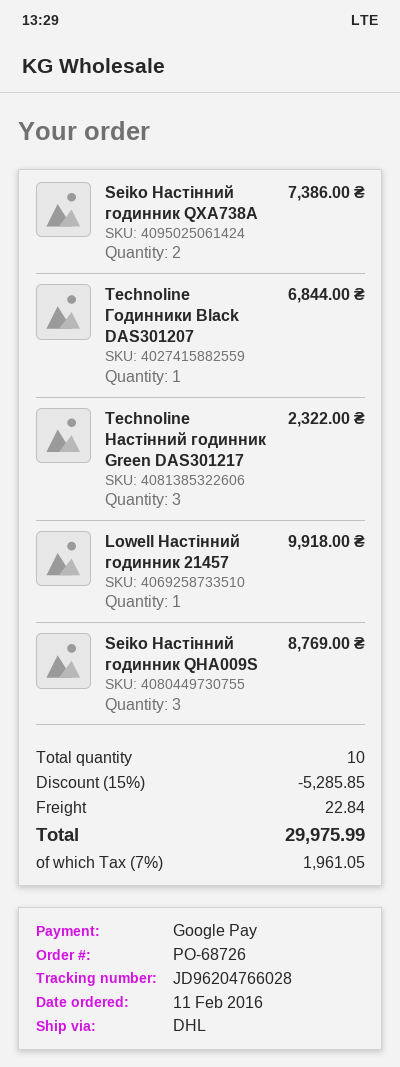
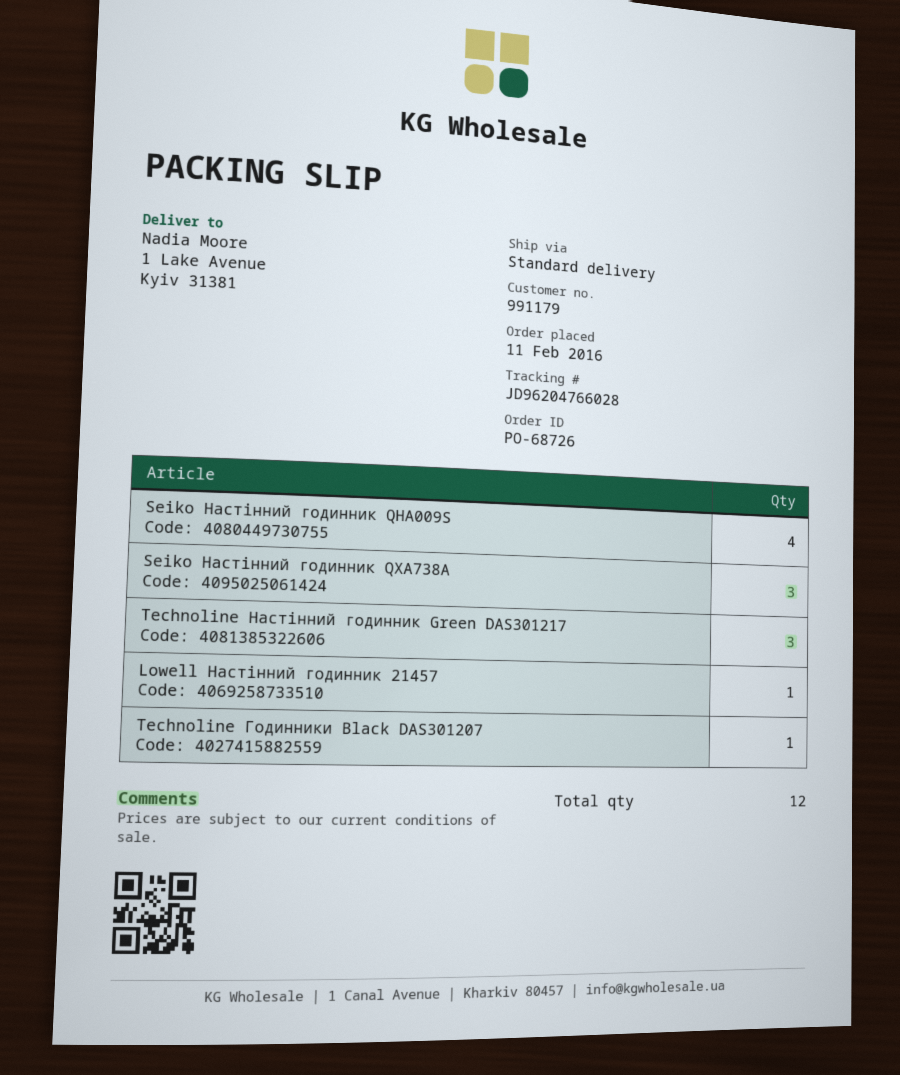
shipping method: DHL -> standard
Seiko Настінний годинник QXA738A: 2 -> 3
Seiko Настінний годинник QHA009S: 3 -> 4
total quantity: 10 -> 12

